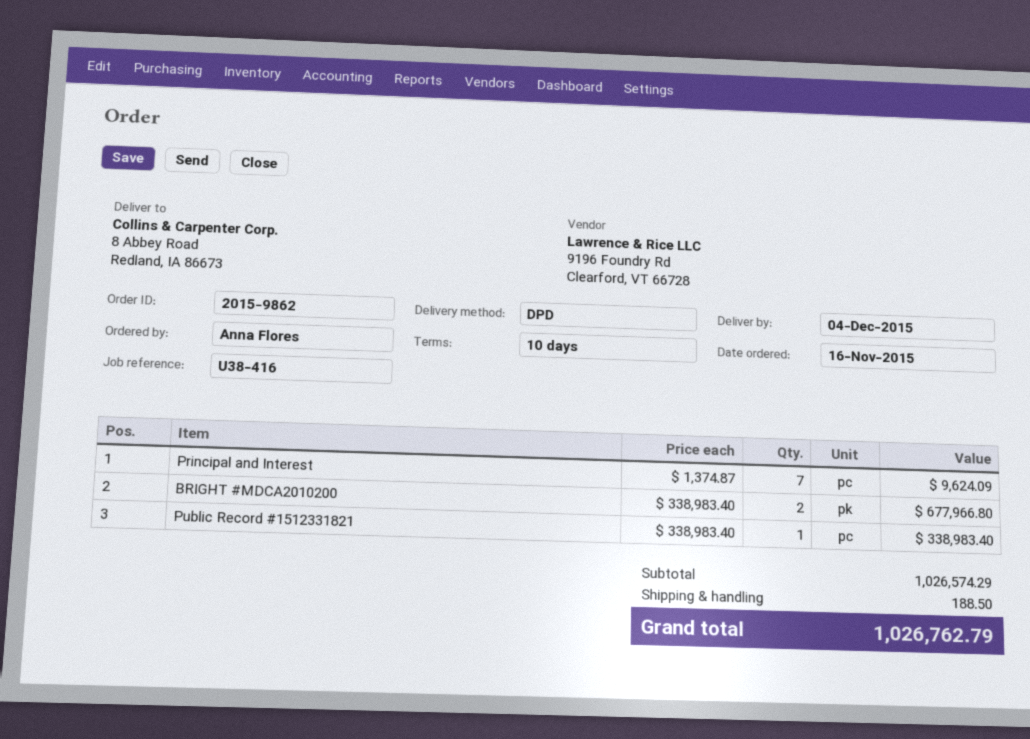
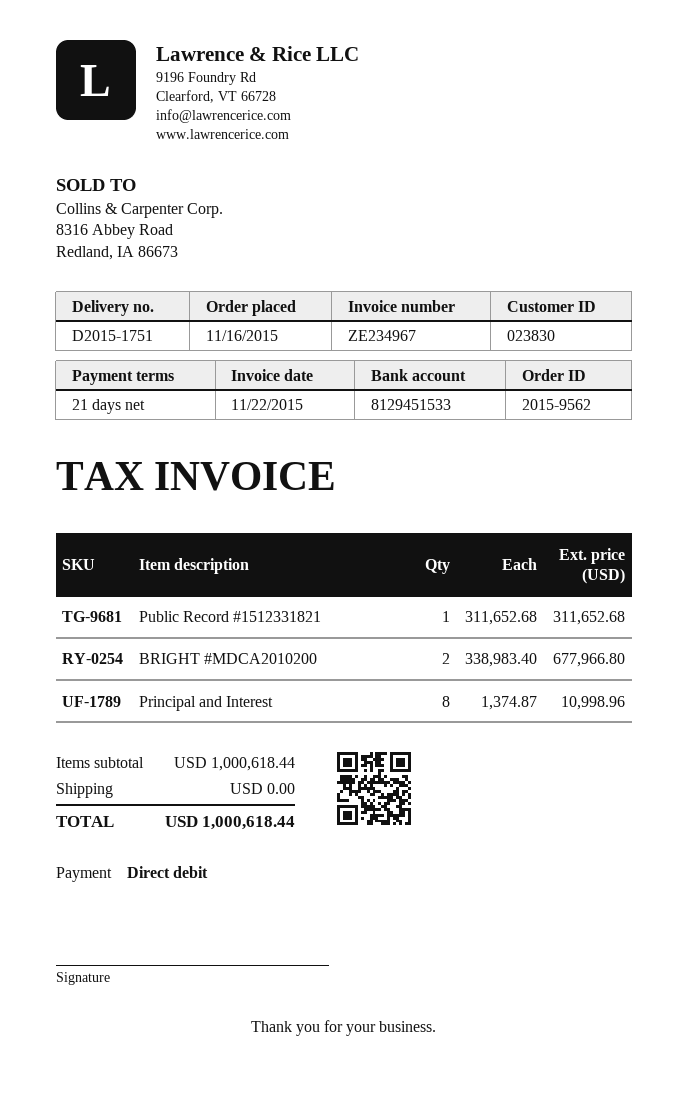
order number: 2015-9862 -> 2015-9562
payment terms: 10 days -> 21 days
Principal and Interest: 7 x 1374.87 = 9624.09 -> 8 x 1374.87 = 10998.96
Public Record #1512331821: 1 x 338983.40 = 338983.40 -> 1 x 311652.68 = 311652.68
subtotal: 1026574.29 -> 1000618.44
shipping: 188.50 -> 0.00
total: 1026762.79 -> 1000618.44

